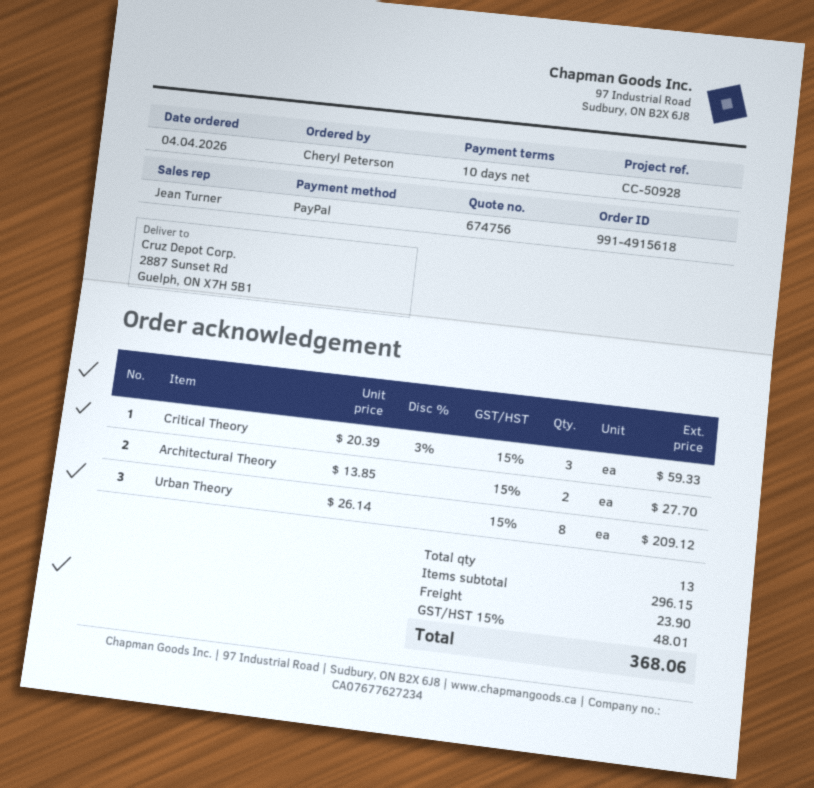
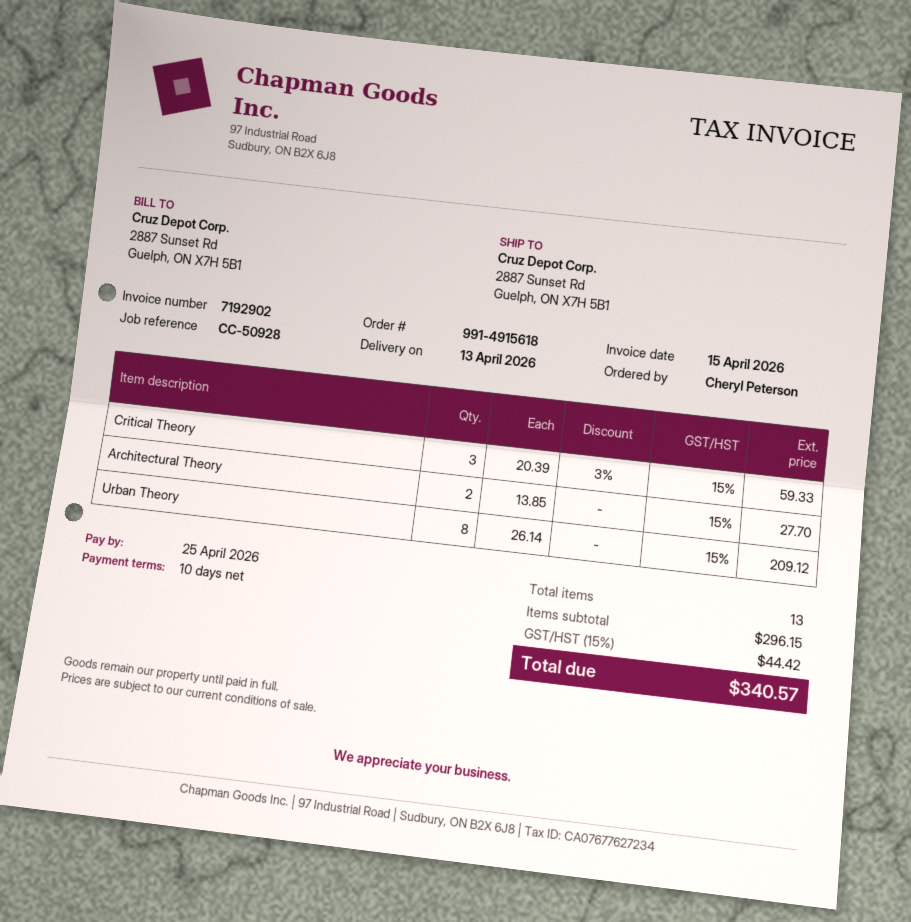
shipping: 23.90 -> none
tax: 15% = 48.01 -> 15% = 44.42
total: 368.06 -> 340.57

